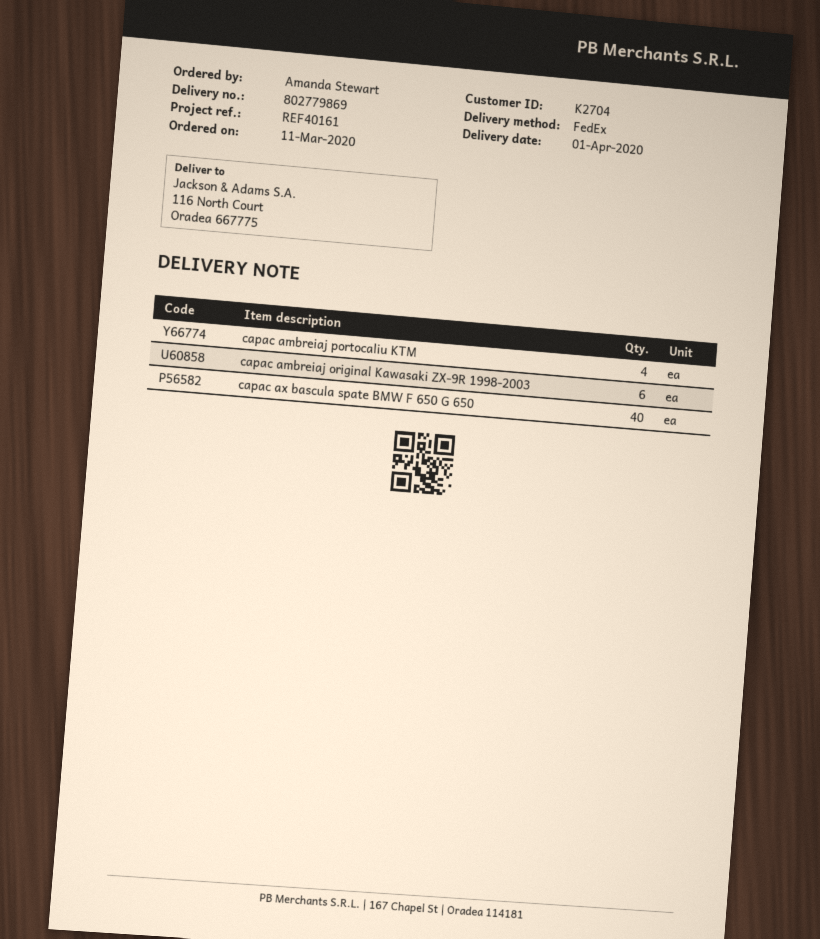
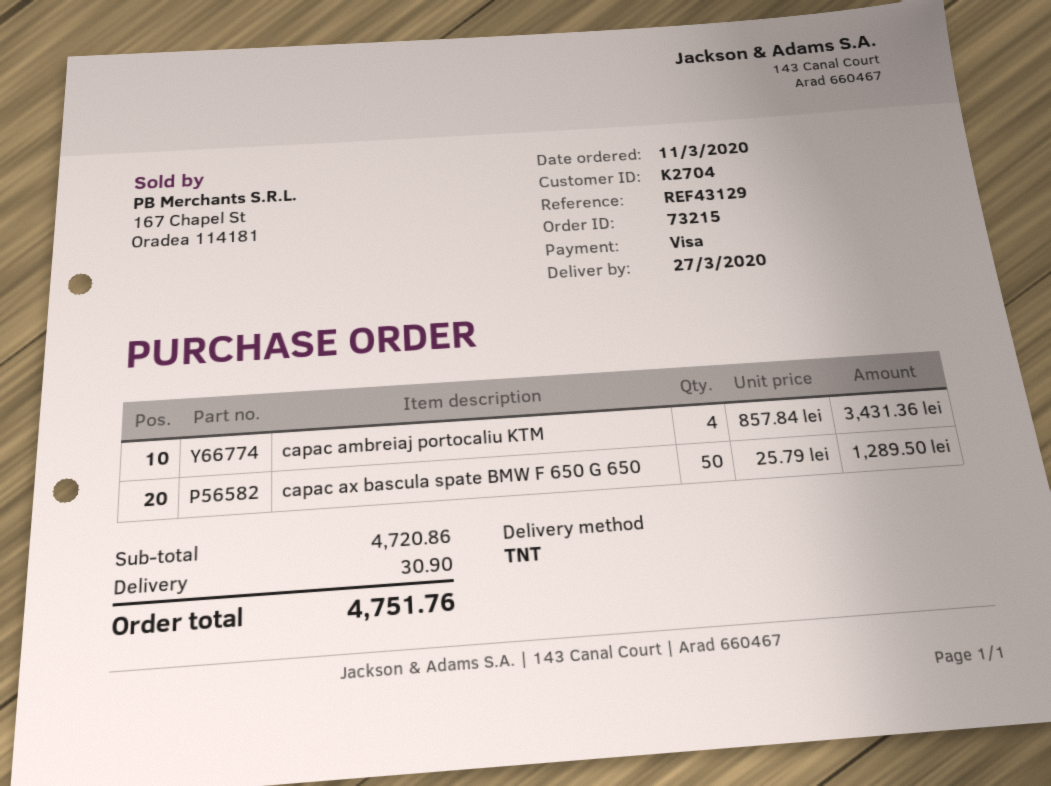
delivery date: 2020-04-01 -> 2020-03-27
reference: REF40161 -> REF43129
shipping method: FedEx -> TNT
capac ambreiaj original Kawasaki ZX-9R 1998-2003: 6 -> none
capac ax bascula spate BMW F 650 G 650: 40 -> 50

